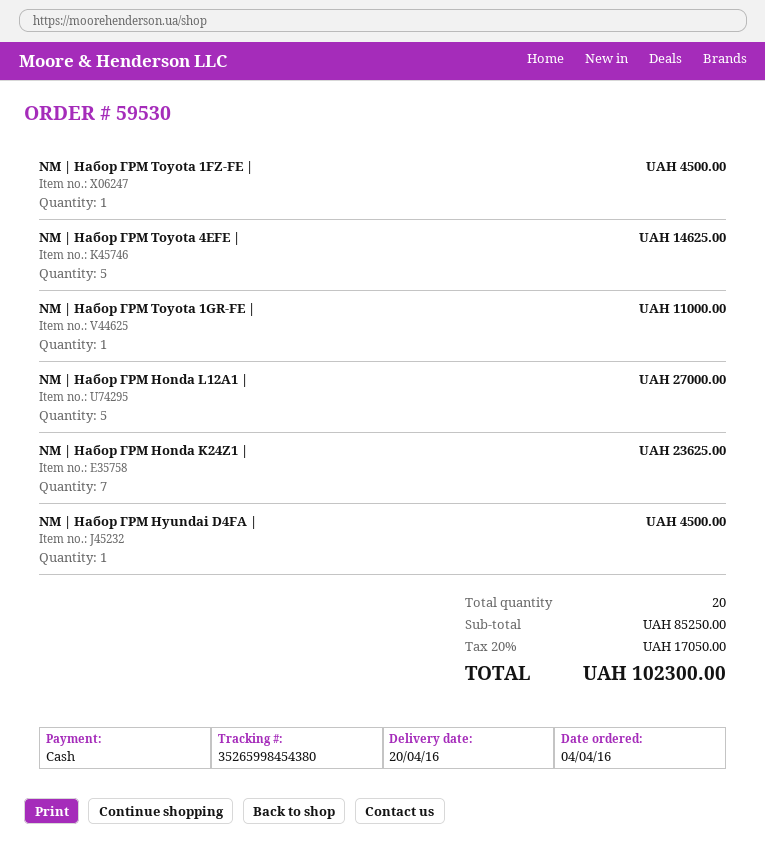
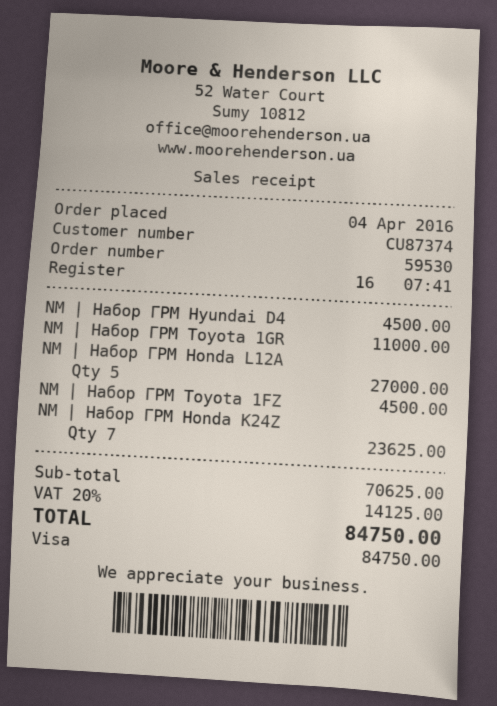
payment method: cash -> Visa
NM | Набор ГРМ Toyota 4EFE |: 5 for 14625.00 -> none
subtotal: 85250.00 -> 70625.00
tax: 20% = 17050.00 -> 20% = 14125.00
total: 102300.00 -> 84750.00

